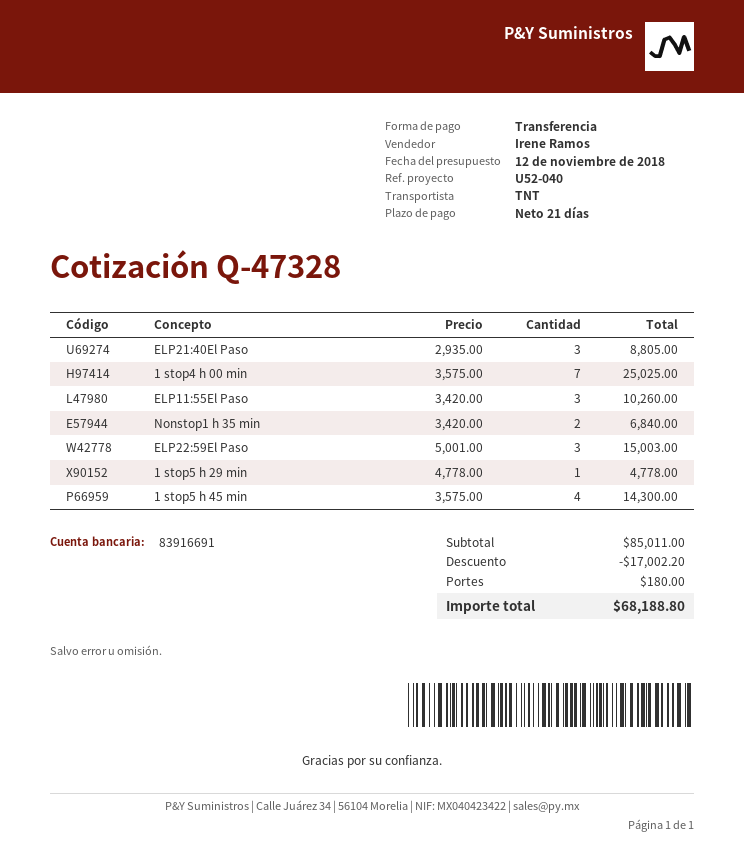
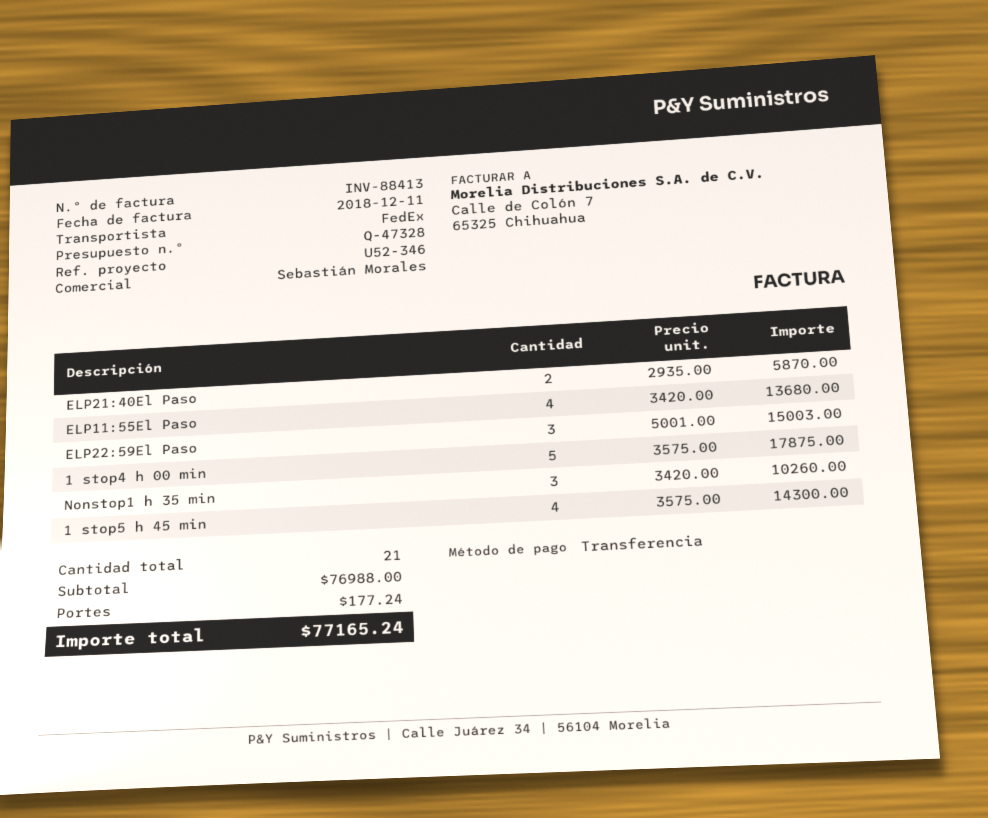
reference: U52-040 -> U52-346
sales rep: Irene Ramos -> Sebastián Morales
shipping method: TNT -> FedEx
ELP21:40El Paso: 3 x 2935.00 = 8805.00 -> 2 x 2935.00 = 5870.00
1 stop4 h 00 min: 7 x 3575.00 = 25025.00 -> 5 x 3575.00 = 17875.00
ELP11:55El Paso: 3 x 3420.00 = 10260.00 -> 4 x 3420.00 = 13680.00
Nonstop1 h 35 min: 2 x 3420.00 = 6840.00 -> 3 x 3420.00 = 10260.00
1 stop5 h 29 min: 1 x 4778.00 = 4778.00 -> none
subtotal: 85011.00 -> 76988.00
discount: 17002.20 -> none
shipping: 180.00 -> 177.24
total: 68188.80 -> 77165.24

